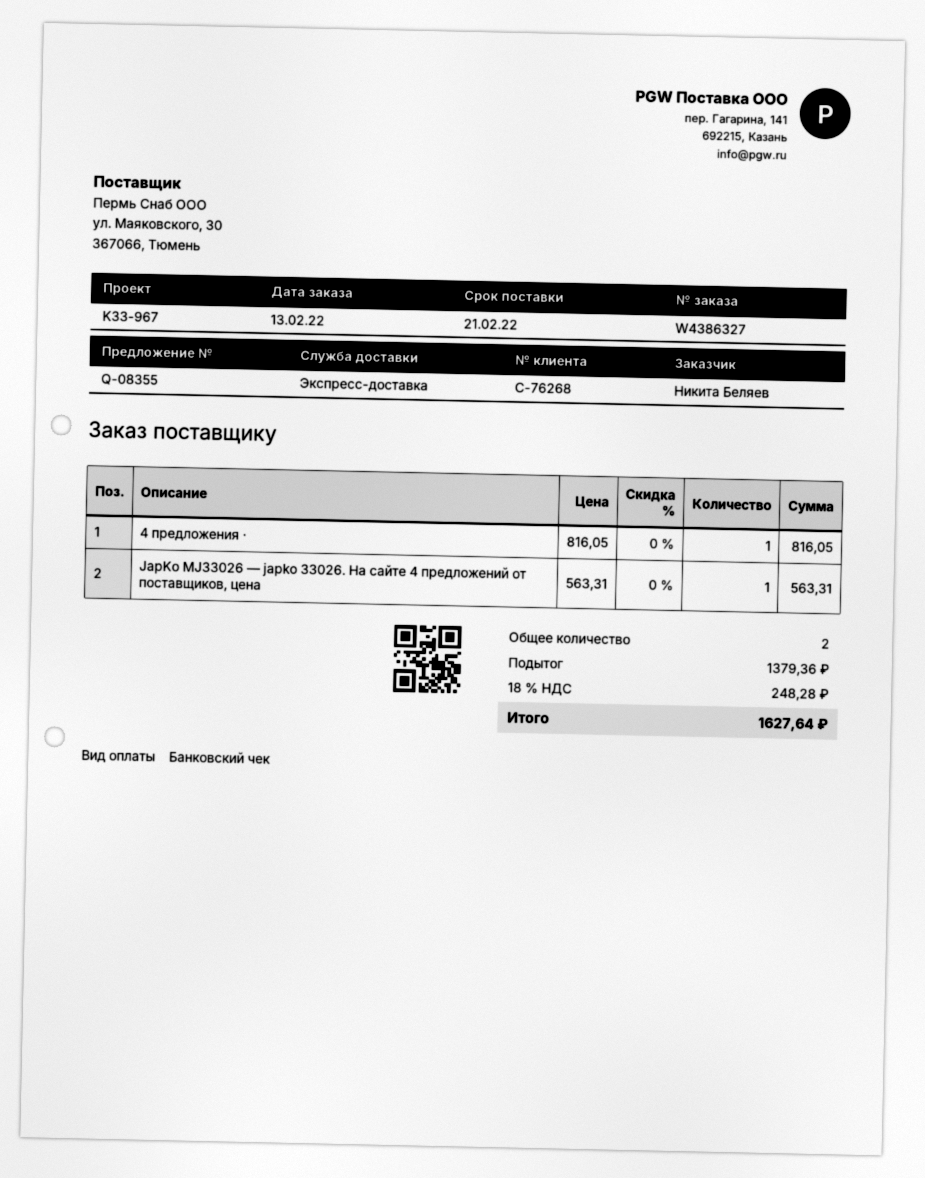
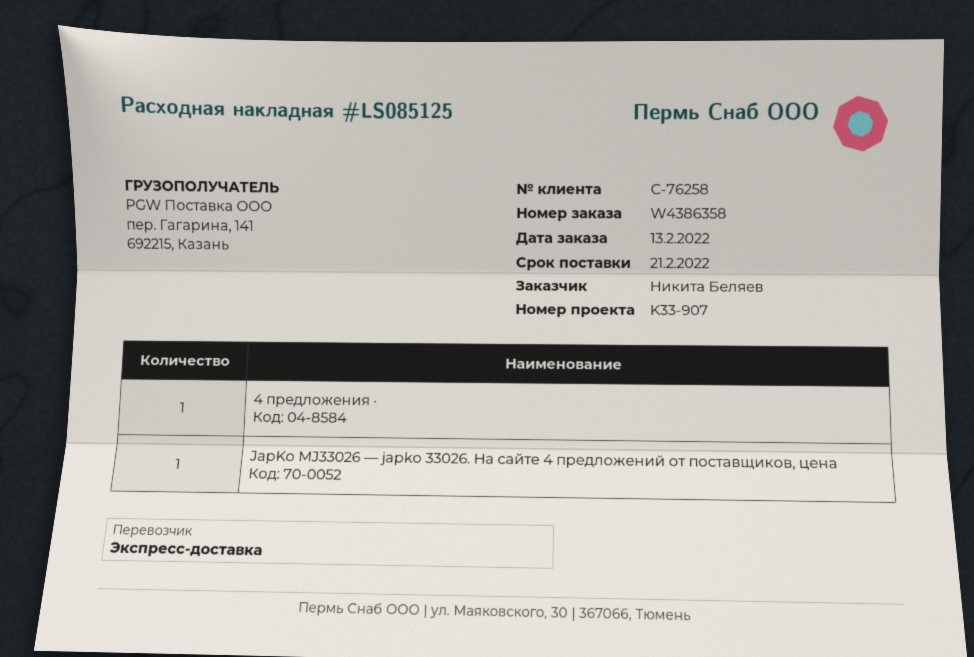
order number: W4386327 -> W4386358
customer number: C-76268 -> C-76258
reference: K33-967 -> K33-907

